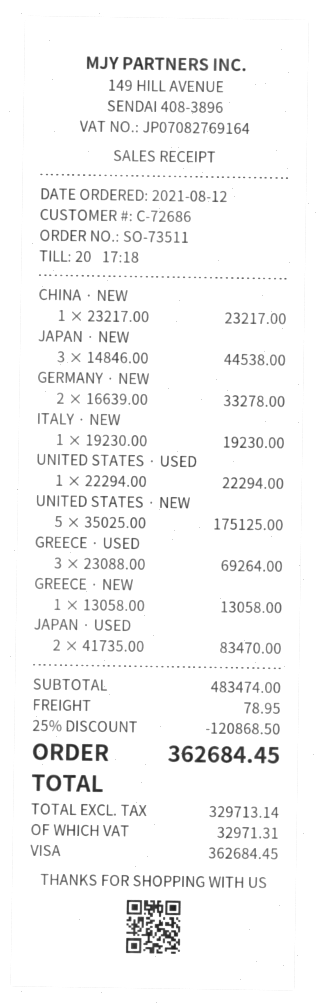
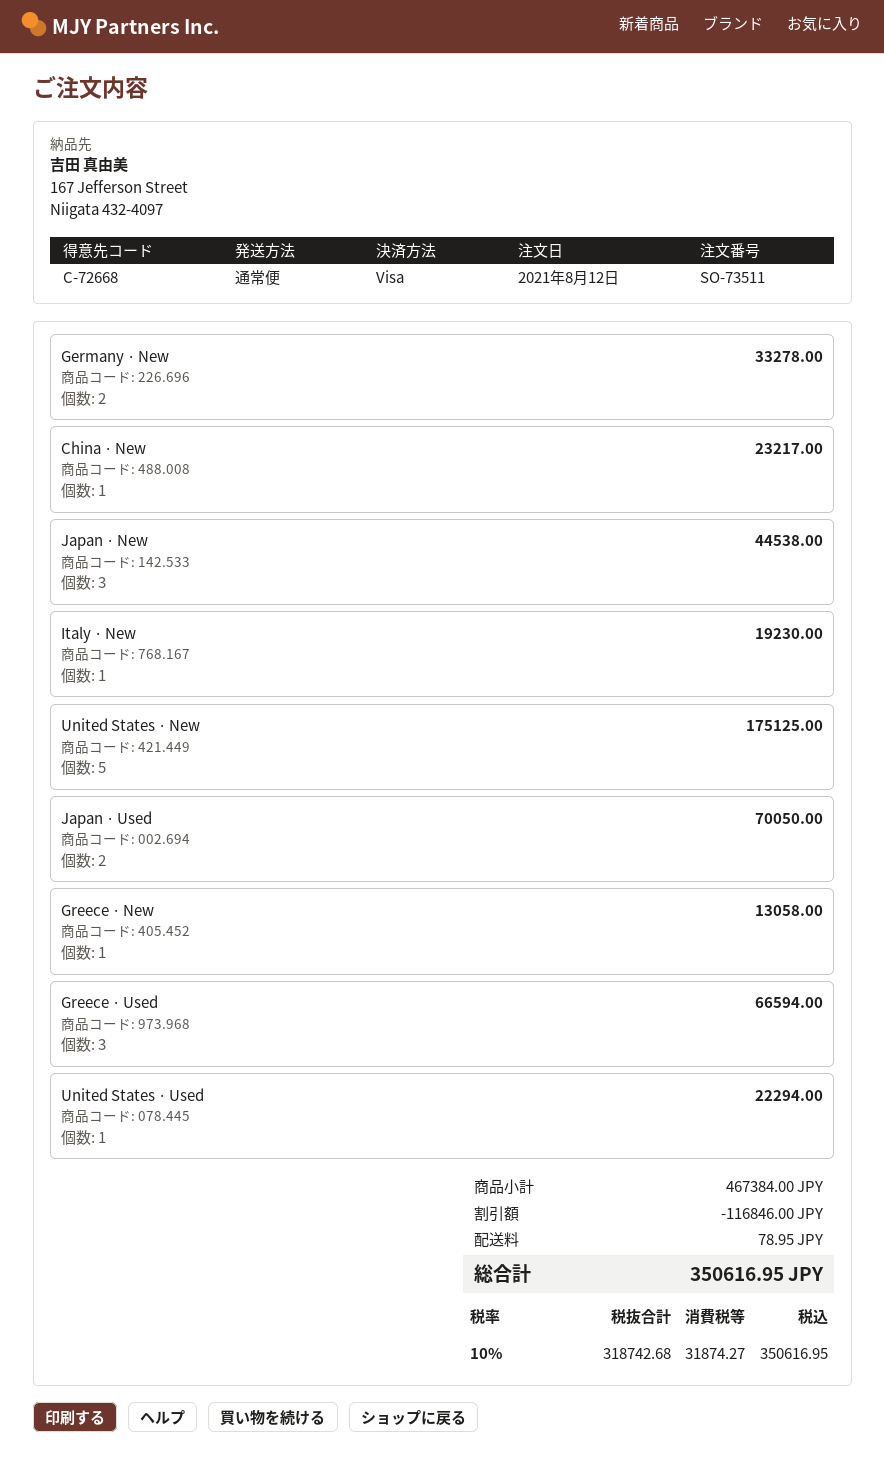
customer number: C-72686 -> C-72668
GREECE · USED: 3 for 69264.00 -> 3 for 66594.00
JAPAN · USED: 2 for 83470.00 -> 2 for 70050.00
subtotal: 483474.00 -> 467384.00
discount: 120868.50 -> 116846.00
net: 329713.14 -> 318742.68
tax: 32971.31 -> 31874.27
total: 362684.45 -> 350616.95

